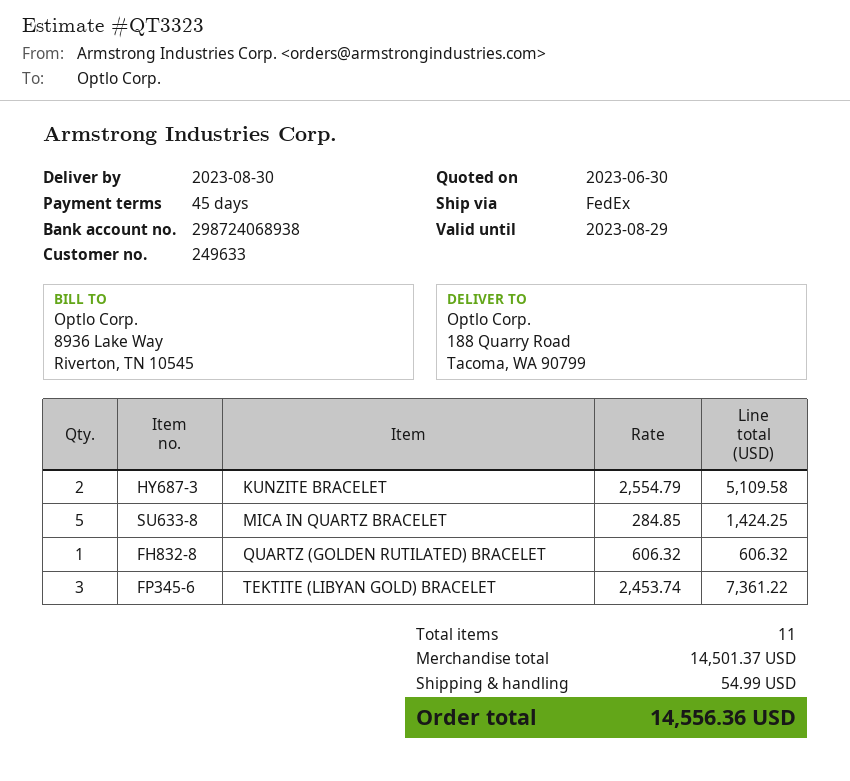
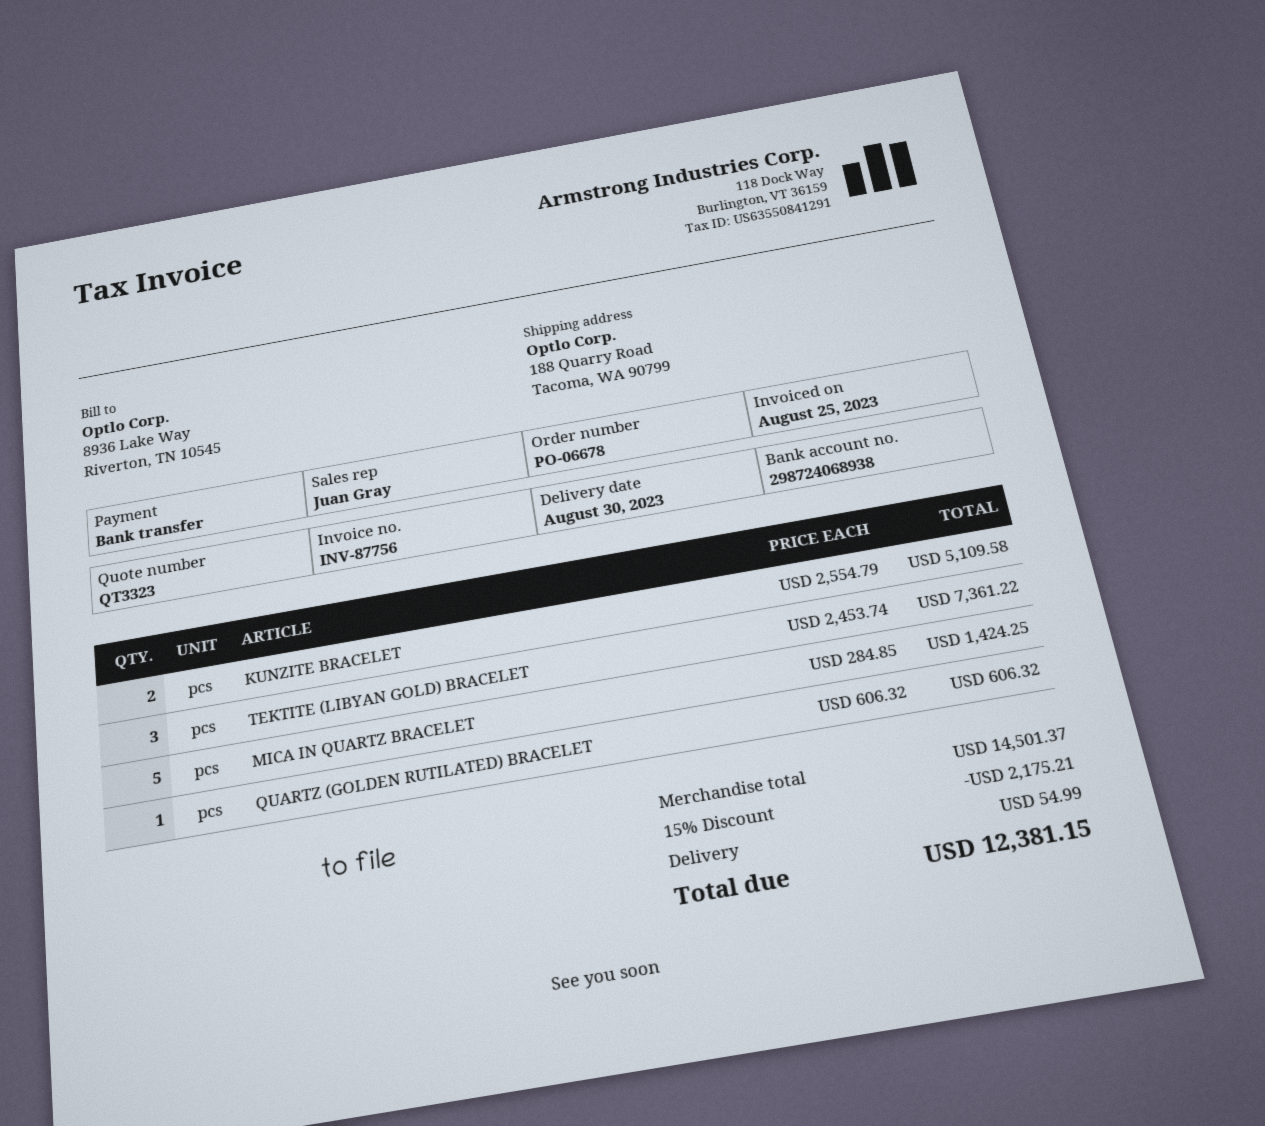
discount: none -> 15% = 2175.21
total: 14556.36 -> 12381.15

